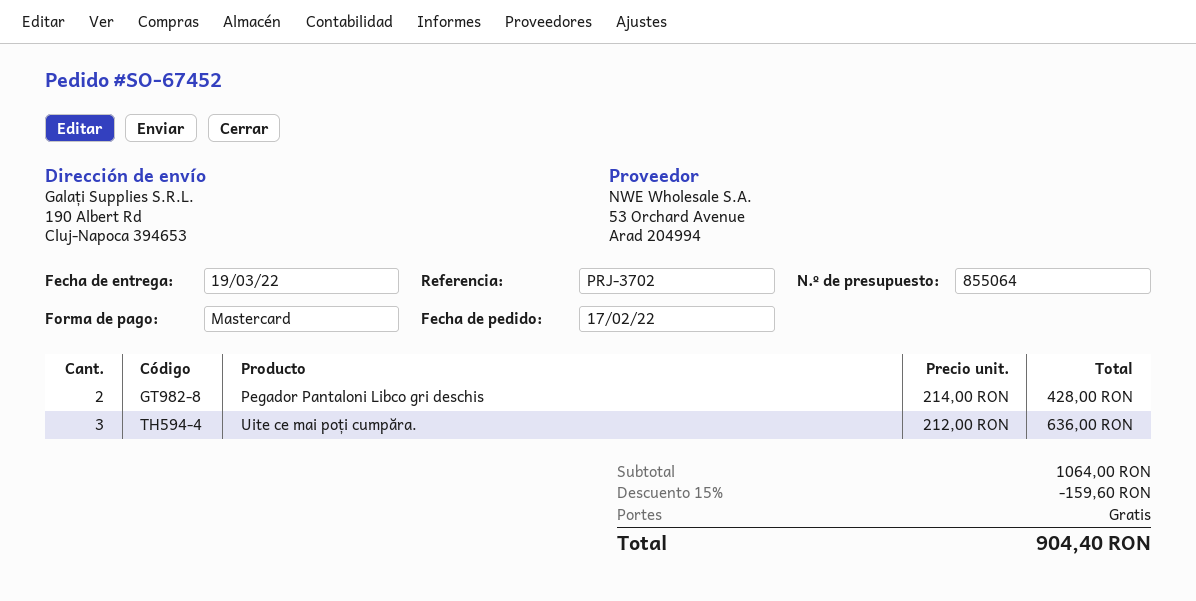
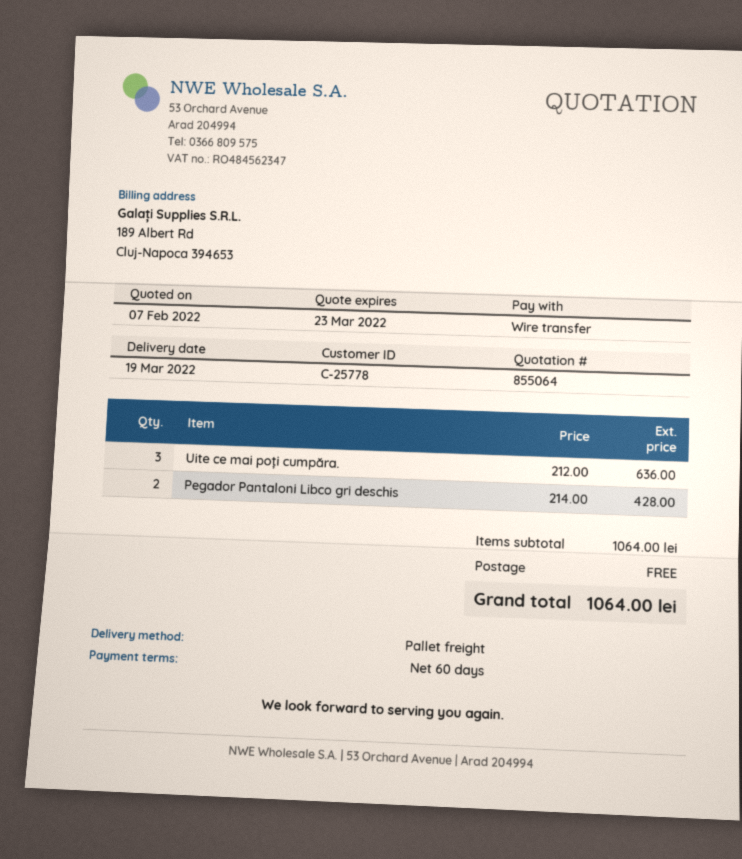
payment method: Mastercard -> bank transfer
discount: 15% = 159.60 -> none
total: 904.40 -> 1064.00

